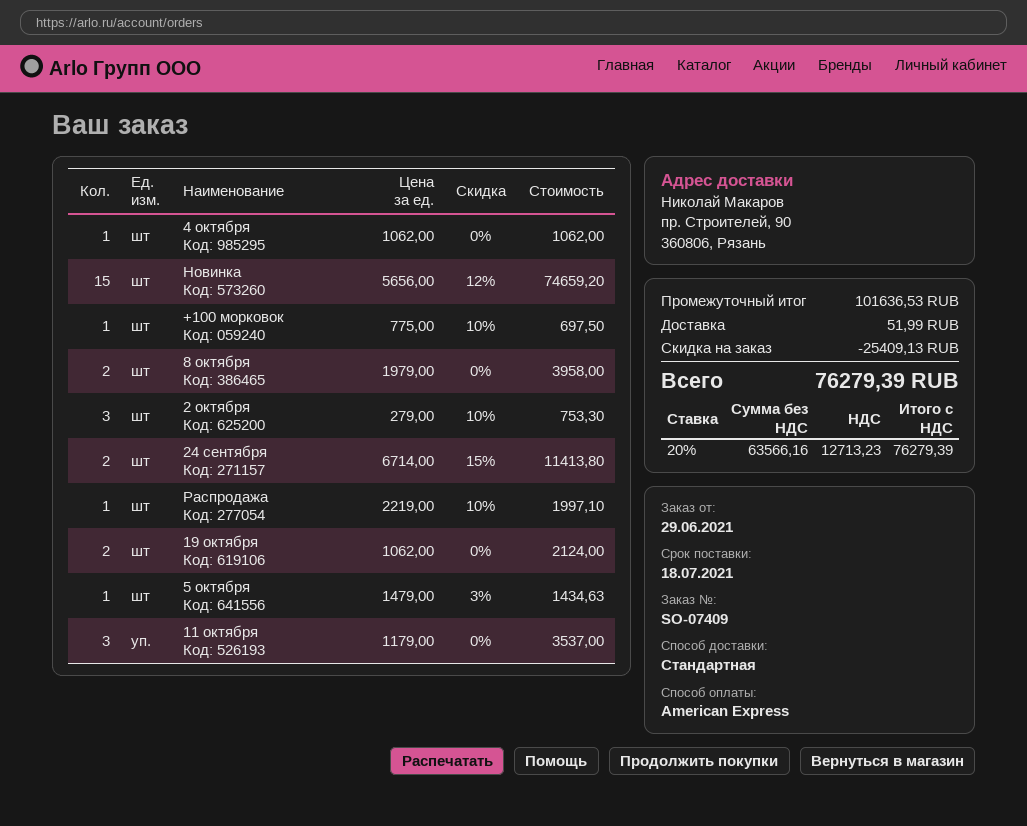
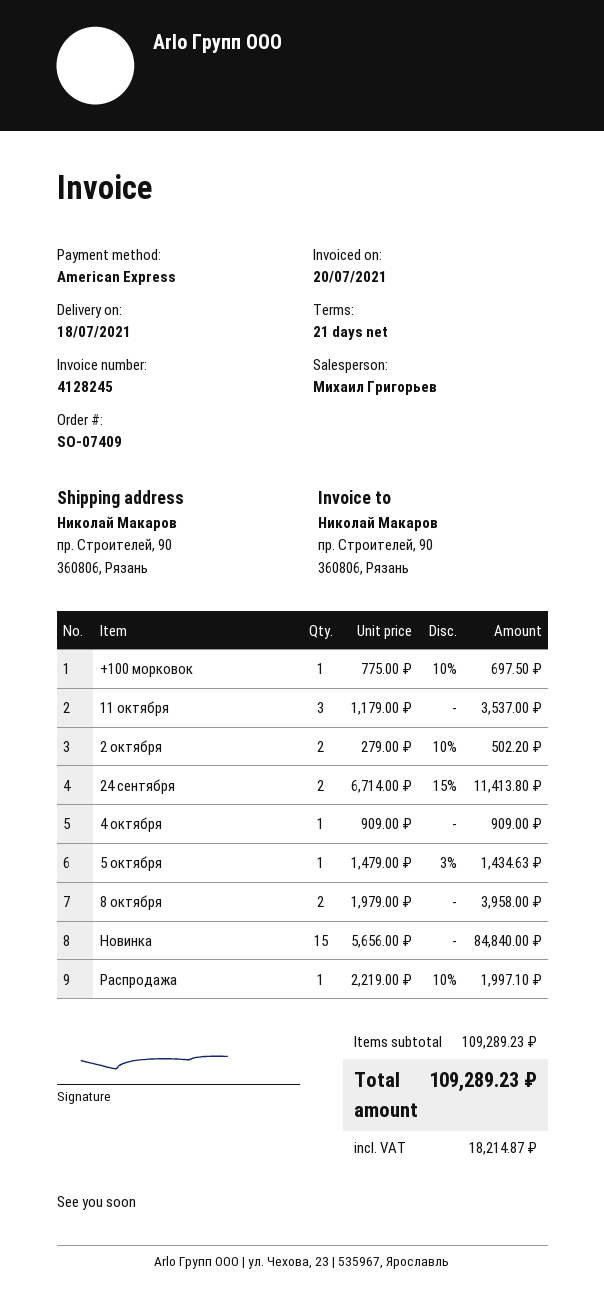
4 октября: 1 x 1062.00 = 1062.00 -> 1 x 909.00 = 909.00
Новинка: 15 x 5656.00 - 12% = 74659.20 -> 15 x 5656.00 = 84840.00
2 октября: 3 x 279.00 - 10% = 753.30 -> 2 x 279.00 - 10% = 502.20
19 октября: 2 x 1062.00 = 2124.00 -> none
subtotal: 101636.53 -> 109289.23
discount: 25409.13 -> none
shipping: 51.99 -> none
tax: 12713.23 -> 18214.87
total: 76279.39 -> 109289.23

